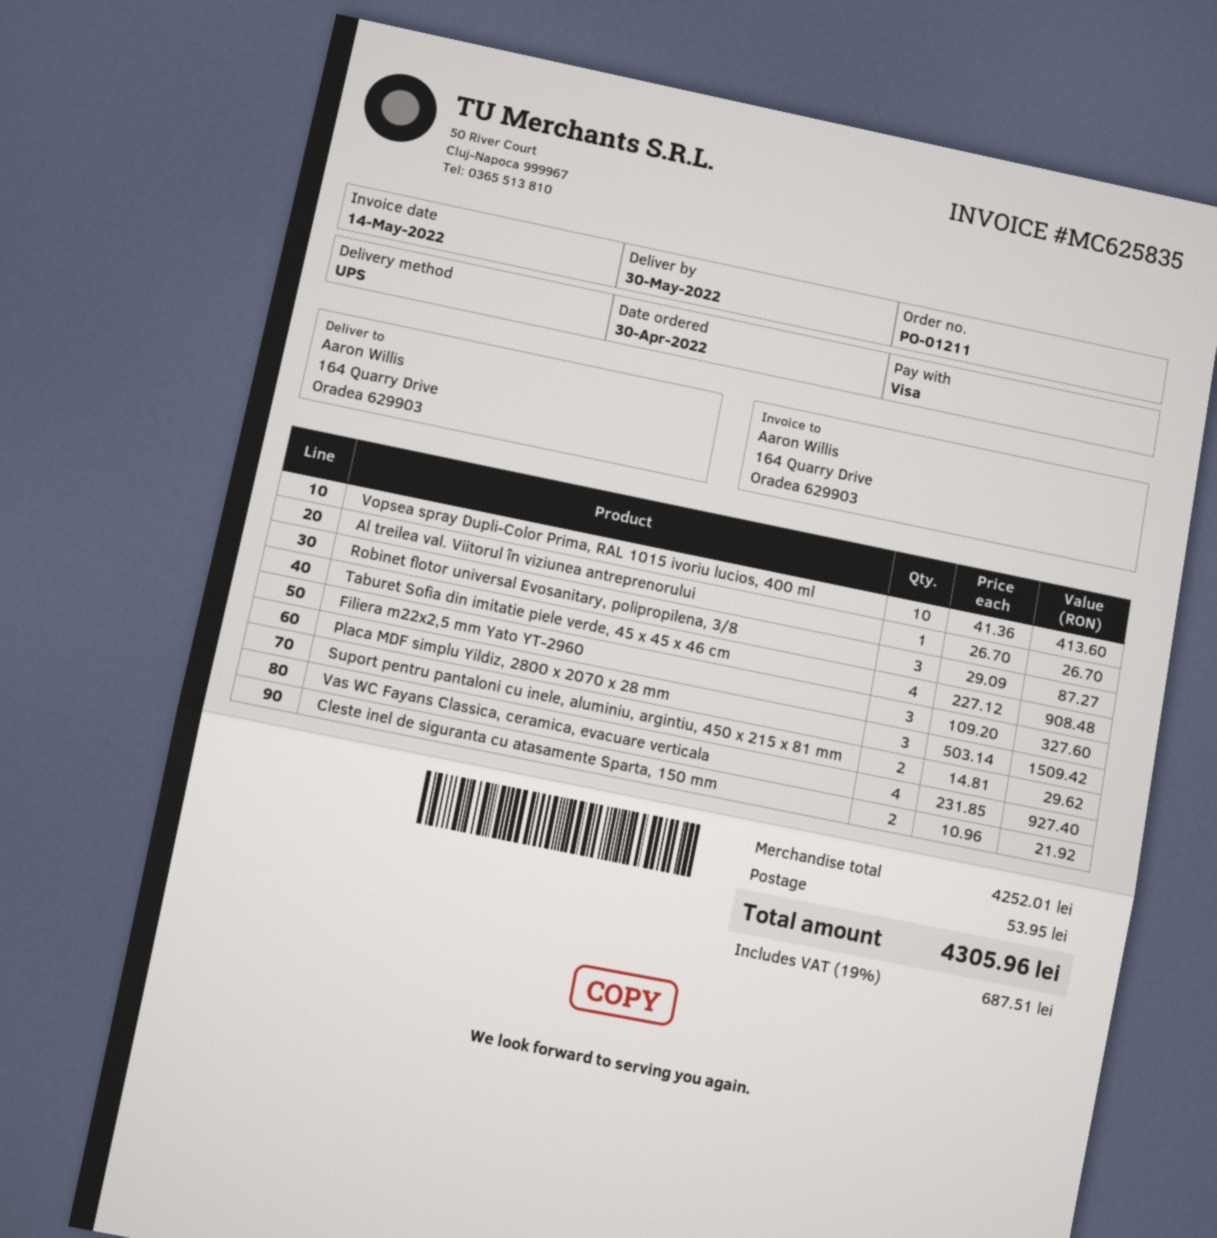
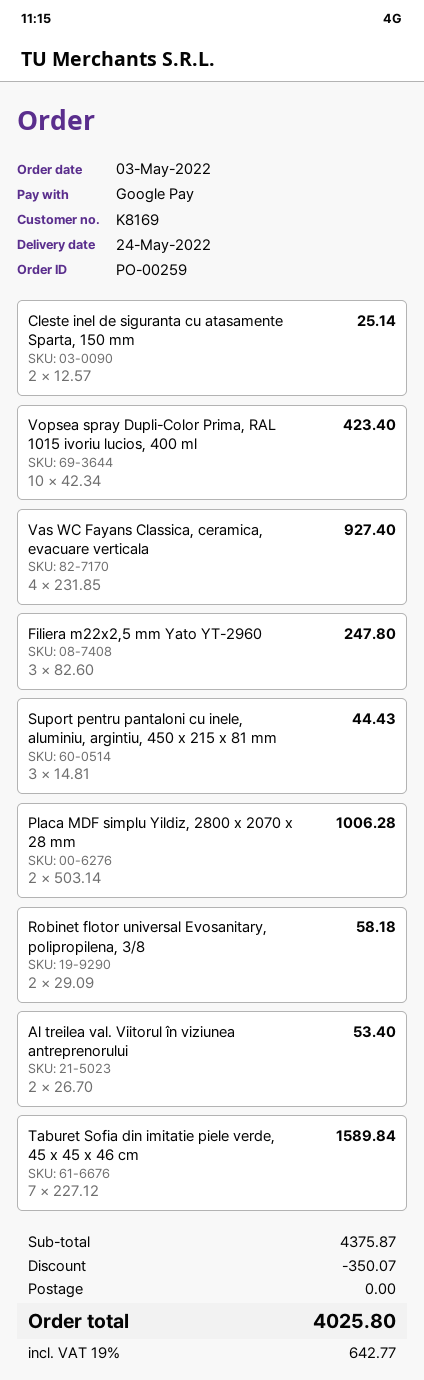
order number: PO-01211 -> PO-00259
order date: 2022-04-30 -> 2022-05-03
delivery date: 2022-05-30 -> 2022-05-24
payment method: Visa -> Google Pay
Vopsea spray Dupli-Color Prima, RAL 1015 ivoriu lucios, 400 ml: 10 x 41.36 = 413.60 -> 10 x 42.34 = 423.40
Al treilea val. Viitorul în viziunea antreprenorului: 1 x 26.70 = 26.70 -> 2 x 26.70 = 53.40
Robinet flotor universal Evosanitary, polipropilena, 3/8: 3 x 29.09 = 87.27 -> 2 x 29.09 = 58.18
Taburet Sofia din imitatie piele verde, 45 x 45 x 46 cm: 4 x 227.12 = 908.48 -> 7 x 227.12 = 1589.84
Filiera m22x2,5 mm Yato YT-2960: 3 x 109.20 = 327.60 -> 3 x 82.60 = 247.80
Placa MDF simplu Yildiz, 2800 x 2070 x 28 mm: 3 x 503.14 = 1509.42 -> 2 x 503.14 = 1006.28
Suport pentru pantaloni cu inele, aluminiu, argintiu, 450 x 215 x 81 mm: 2 x 14.81 = 29.62 -> 3 x 14.81 = 44.43
Cleste inel de siguranta cu atasamente Sparta, 150 mm: 2 x 10.96 = 21.92 -> 2 x 12.57 = 25.14
subtotal: 4252.01 -> 4375.87
discount: none -> 350.07
shipping: 53.95 -> 0.00
tax: 19% = 687.51 -> 19% = 642.77
total: 4305.96 -> 4025.80

